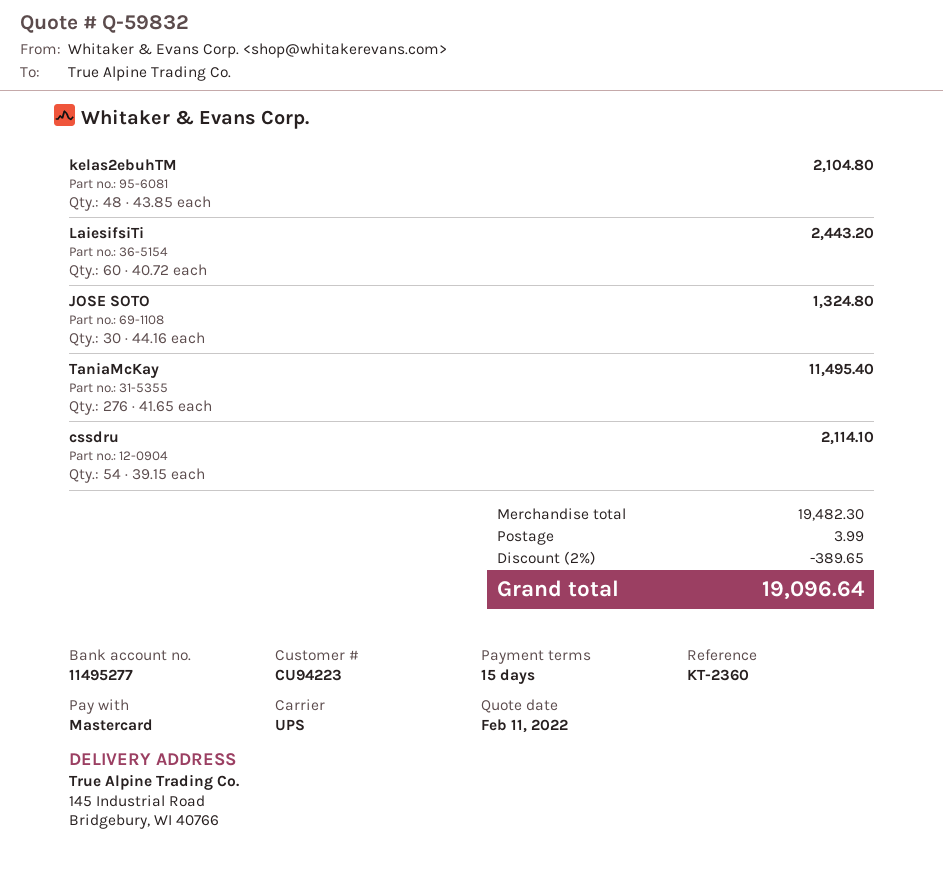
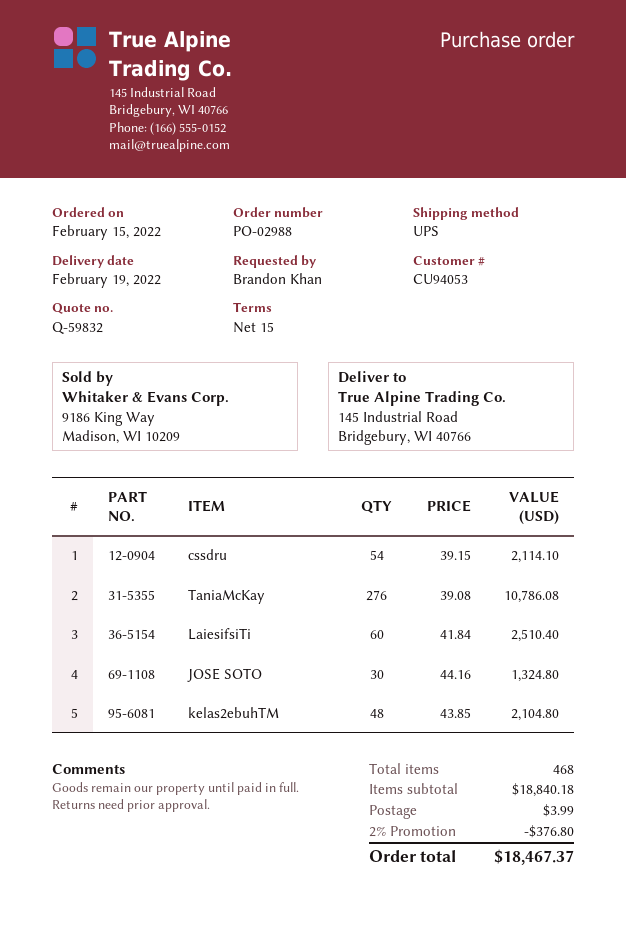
customer number: CU94223 -> CU94053
LaiesifsiTi: 60 x 40.72 = 2443.20 -> 60 x 41.84 = 2510.40
TaniaMcKay: 276 x 41.65 = 11495.40 -> 276 x 39.08 = 10786.08
subtotal: 19482.30 -> 18840.18
discount: 2% = 389.65 -> 2% = 376.80
total: 19096.64 -> 18467.37

